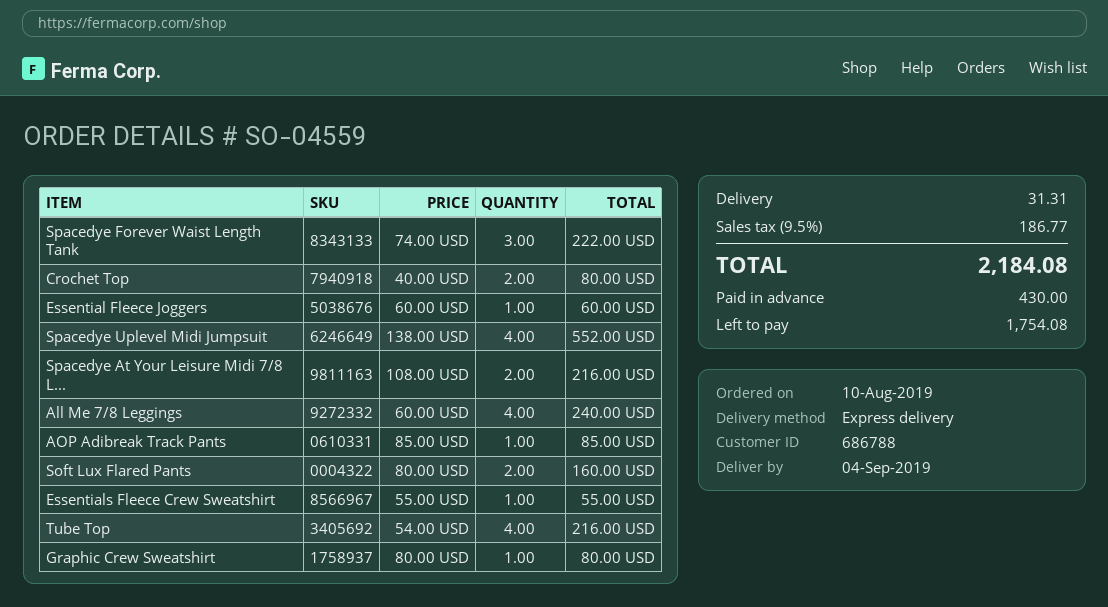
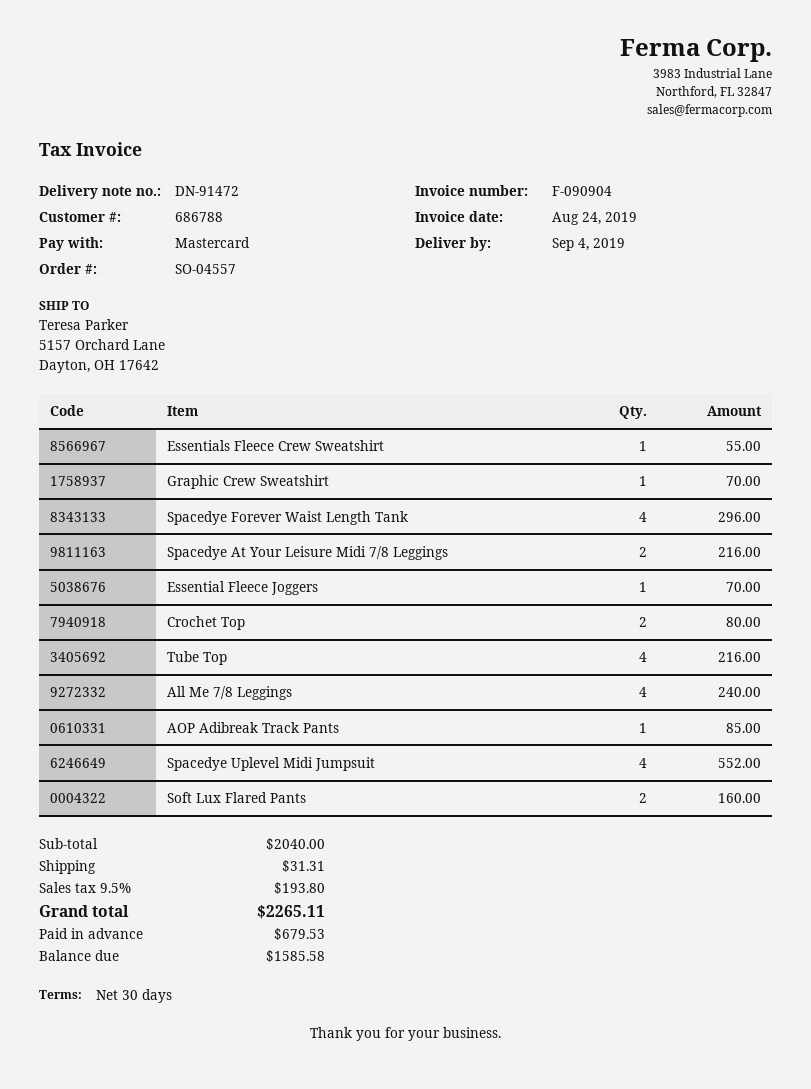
order number: SO-04559 -> SO-04557
Spacedye Forever Waist Length Tank: 3 for 222.00 -> 4 for 296.00
Essential Fleece Joggers: 1 for 60.00 -> 1 for 70.00
Graphic Crew Sweatshirt: 1 for 80.00 -> 1 for 70.00
tax: 9.5% = 186.77 -> 9.5% = 193.80
total: 2184.08 -> 2265.11
deposit: 430.00 -> 679.53
balance: 1754.08 -> 1585.58

